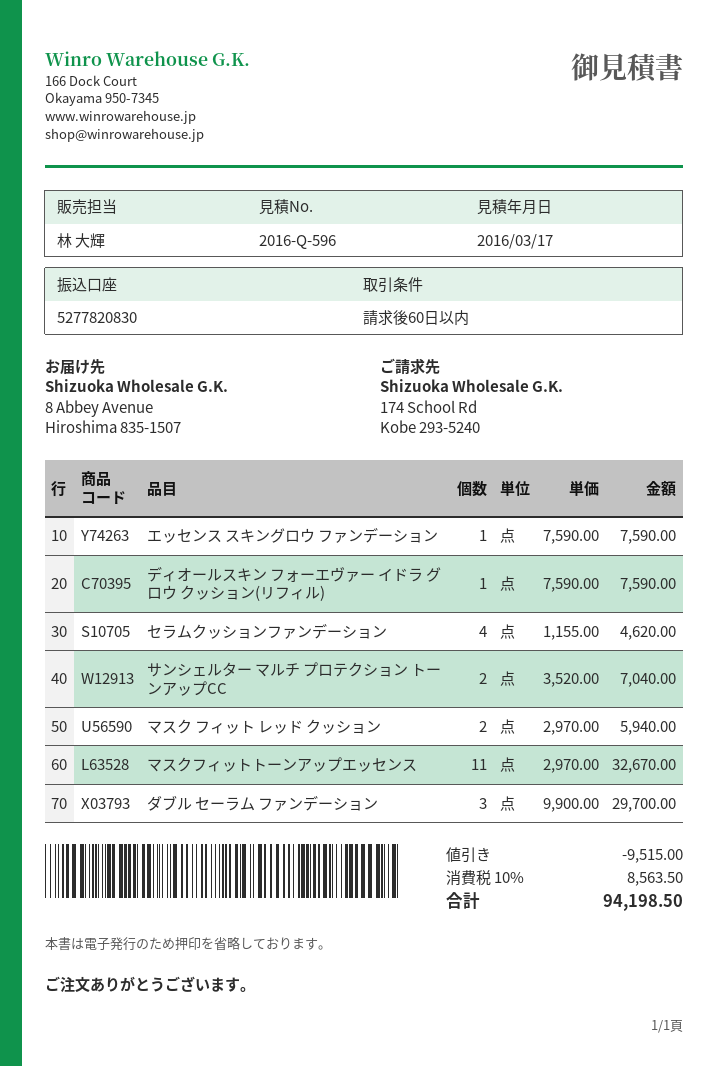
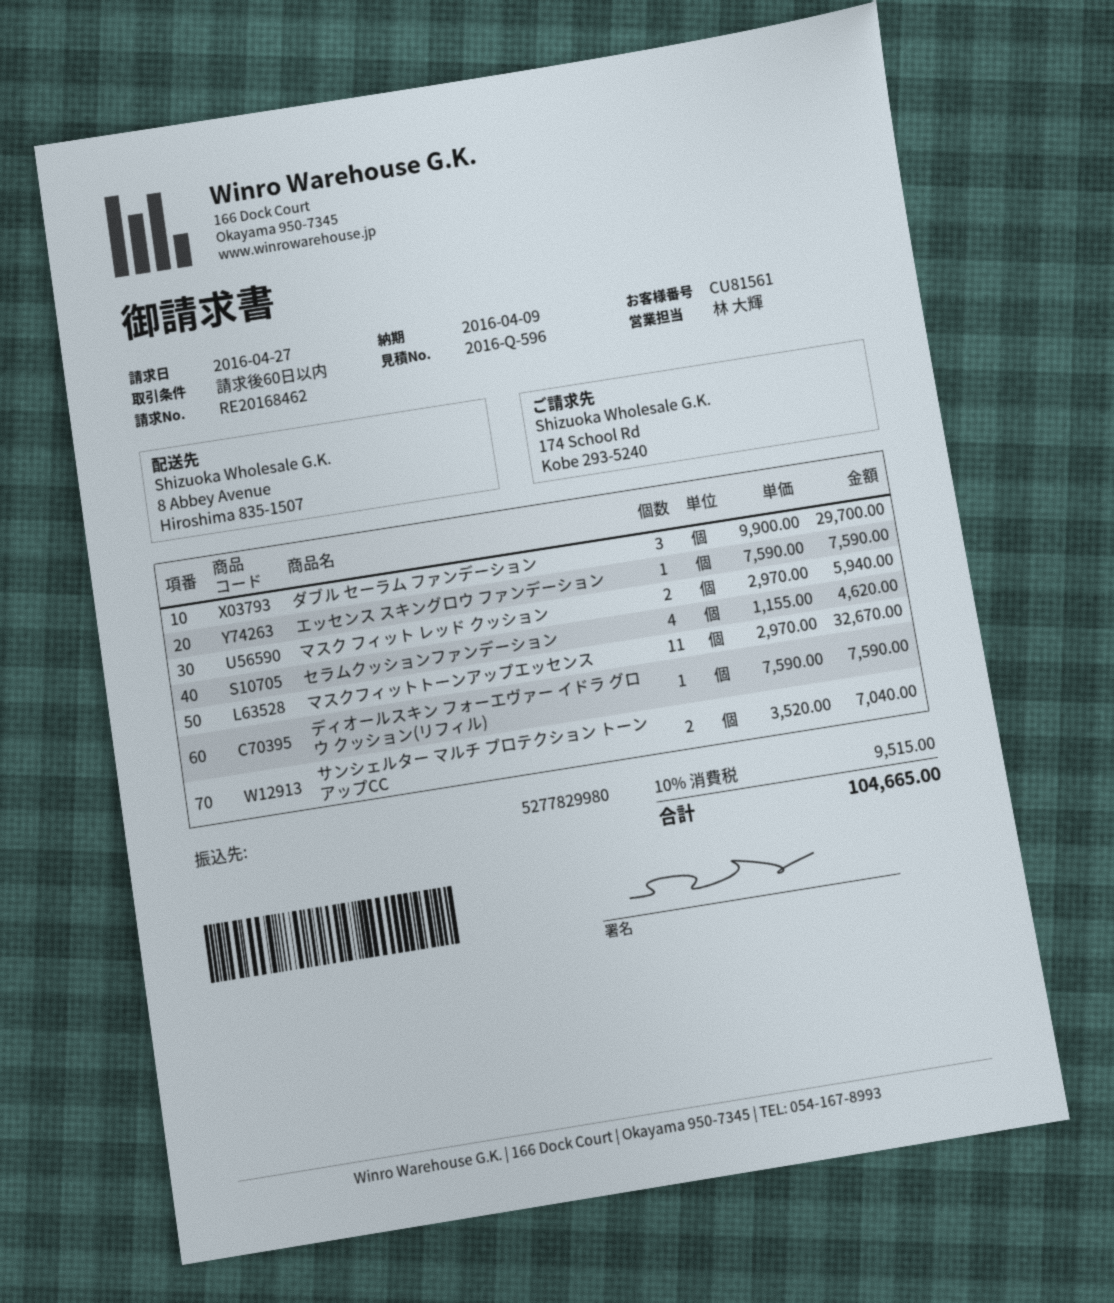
bank account: 5277820830 -> 5277829980
discount: 9515.00 -> none
tax: 10% = 8563.50 -> 10% = 9515.00
total: 94198.50 -> 104665.00

